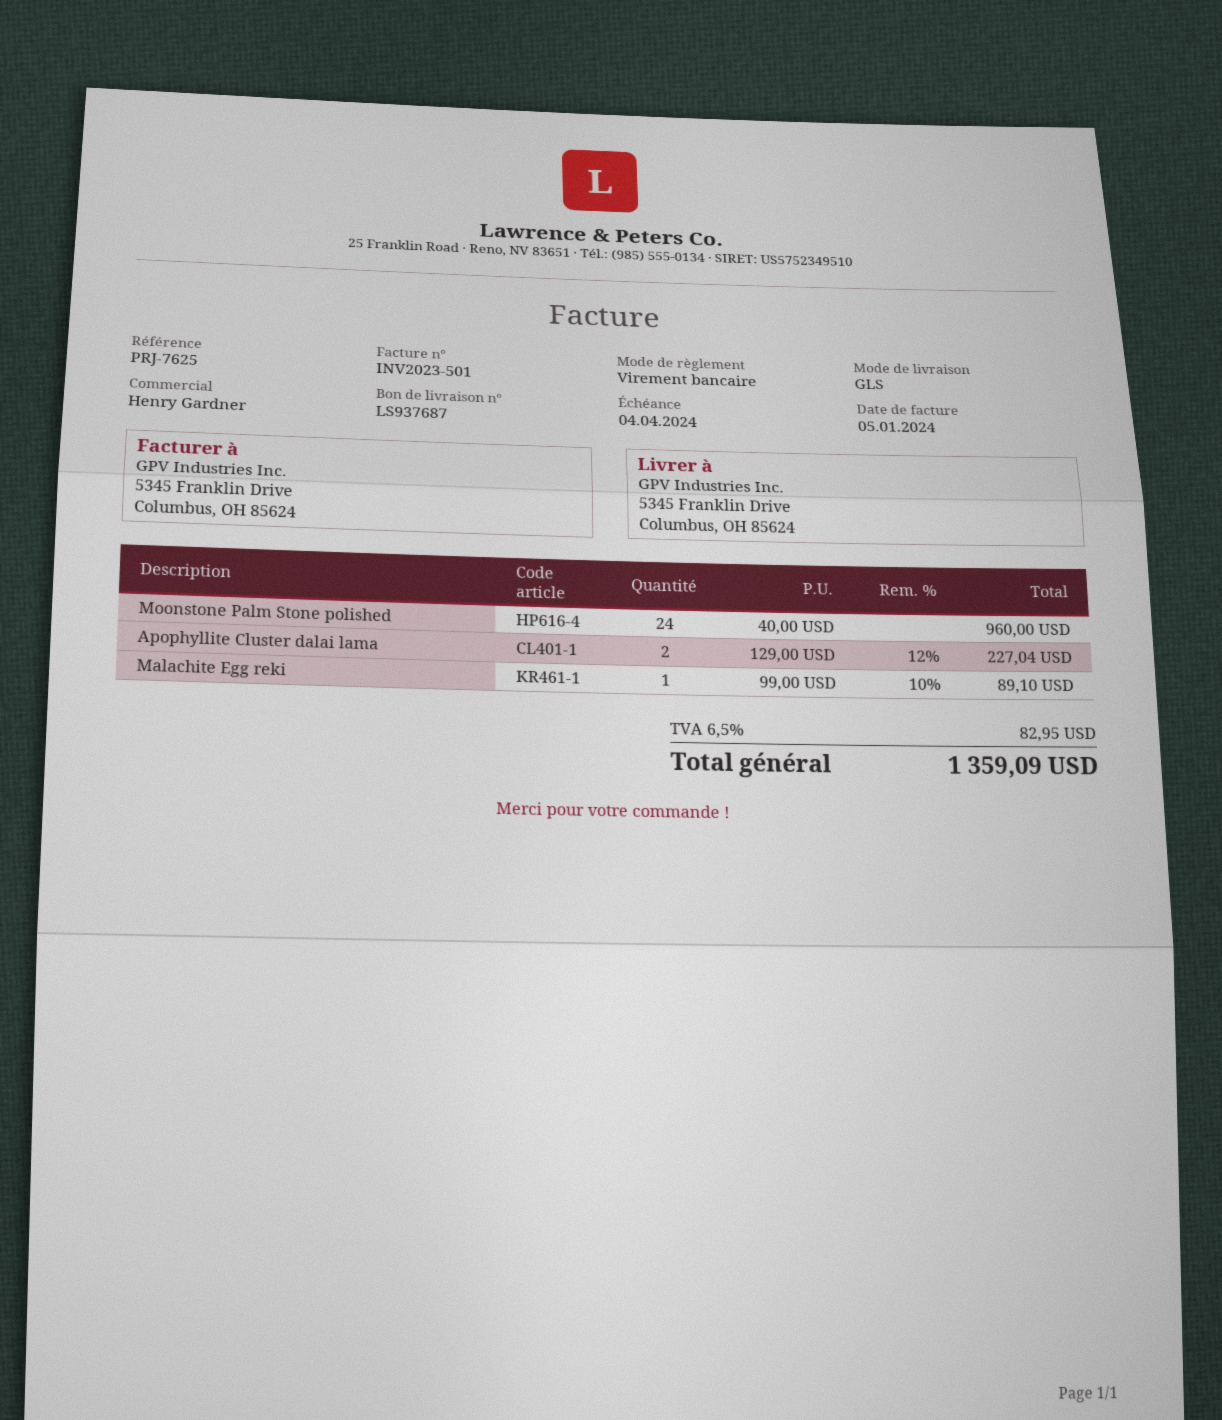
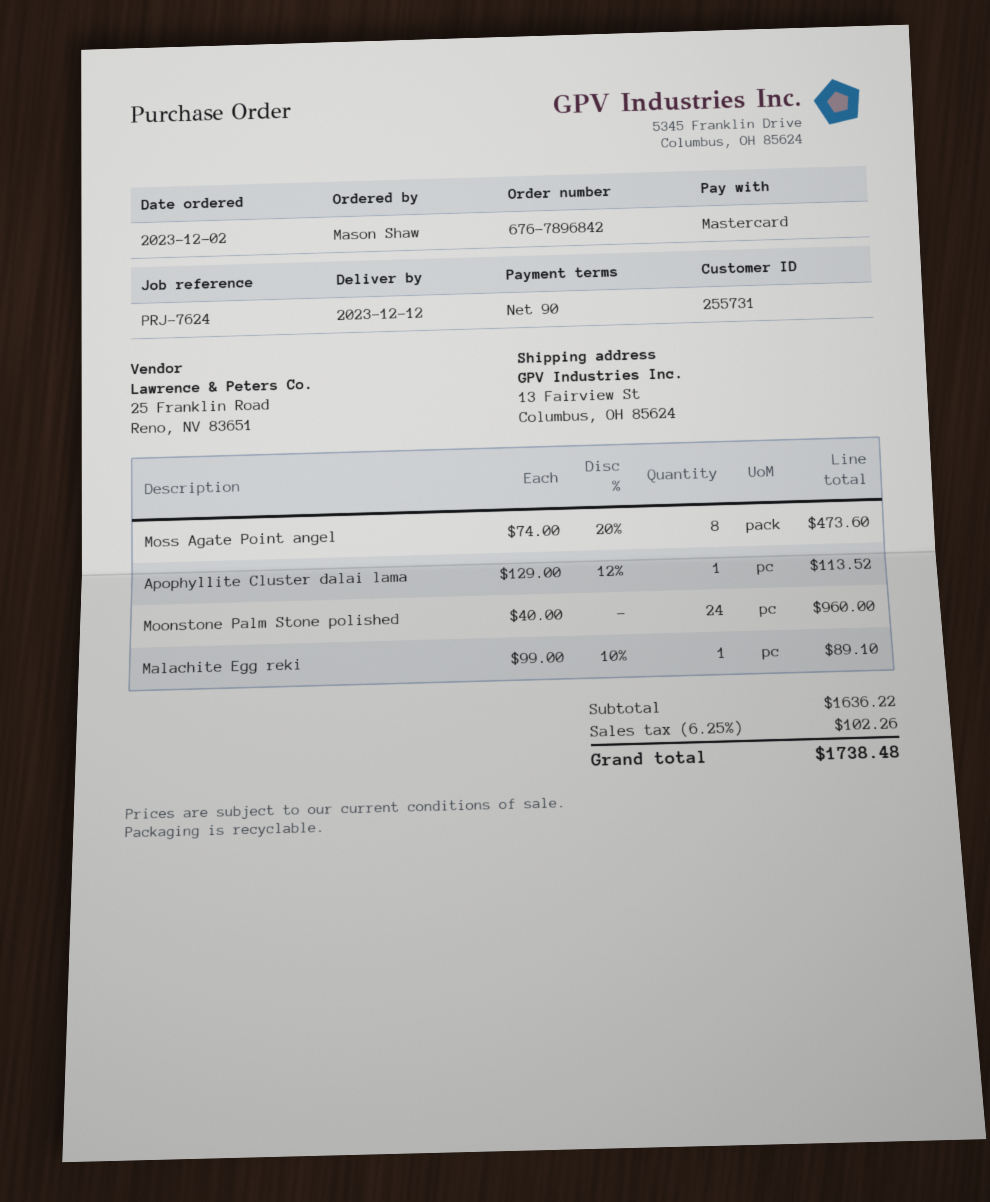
reference: PRJ-7625 -> PRJ-7624
payment method: bank transfer -> Mastercard
ship to: 5345 Franklin Drive, Columbus, OH 85624 -> 13 Fairview St, Columbus, OH 85624
Apophyllite Cluster dalai lama: 2 x 129.00 - 12% = 227.04 -> 1 x 129.00 - 12% = 113.52
Moss Agate Point angel: none -> 8 x 74.00 - 20% = 473.60
tax: 6.5% = 82.95 -> 6.25% = 102.26
total: 1359.09 -> 1738.48

